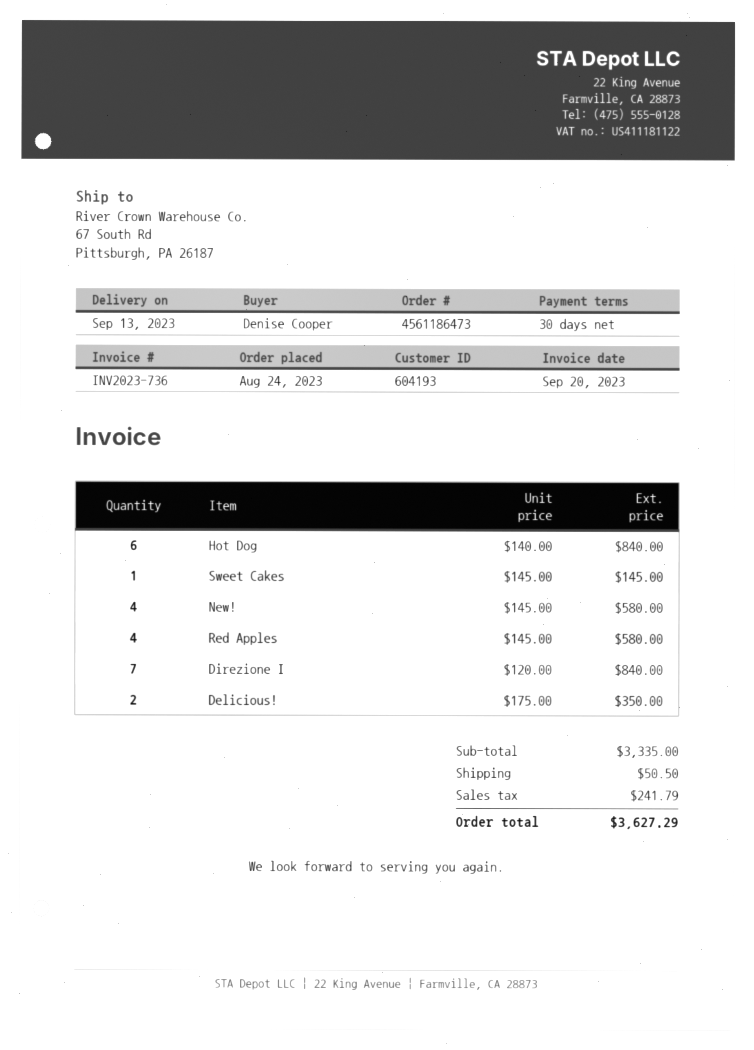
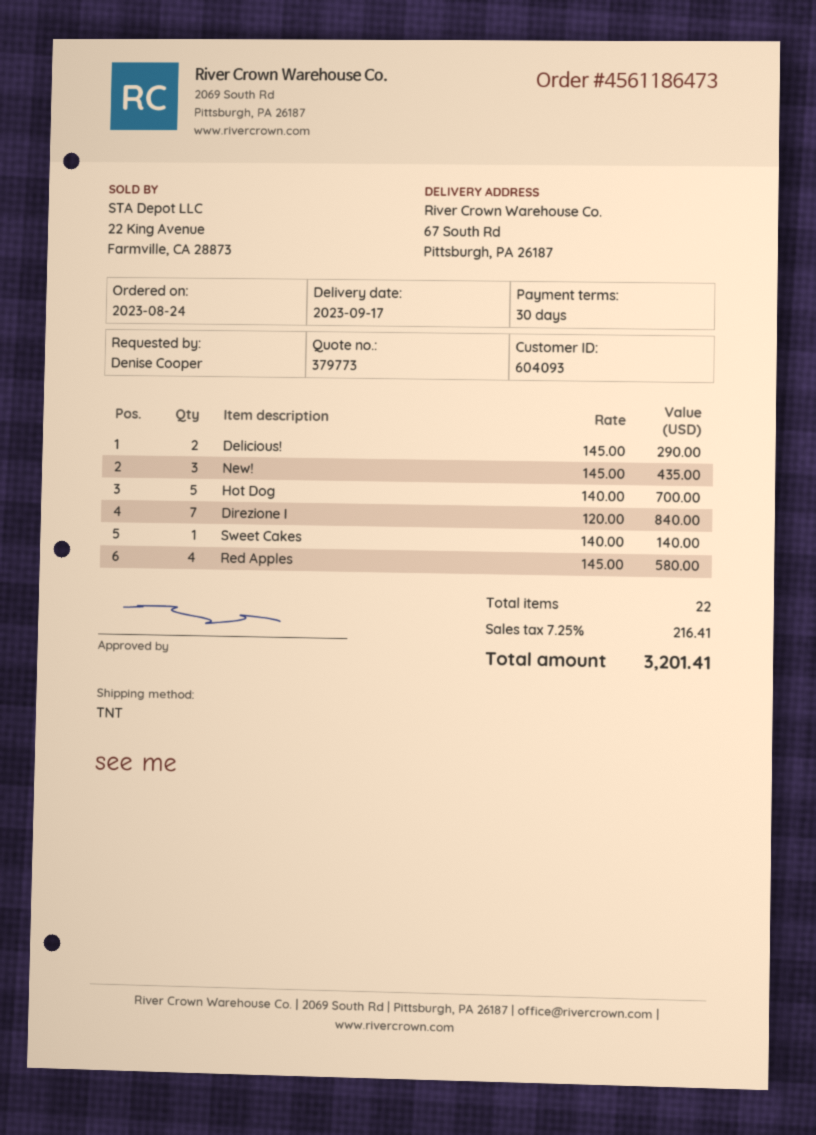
delivery date: 2023-09-13 -> 2023-09-17
customer number: 604193 -> 604093
Hot Dog: 6 x 140.00 = 840.00 -> 5 x 140.00 = 700.00
Sweet Cakes: 1 x 145.00 = 145.00 -> 1 x 140.00 = 140.00
New!: 4 x 145.00 = 580.00 -> 3 x 145.00 = 435.00
Delicious!: 2 x 175.00 = 350.00 -> 2 x 145.00 = 290.00
shipping: 50.50 -> none
tax: 241.79 -> 216.41
total: 3627.29 -> 3201.41

